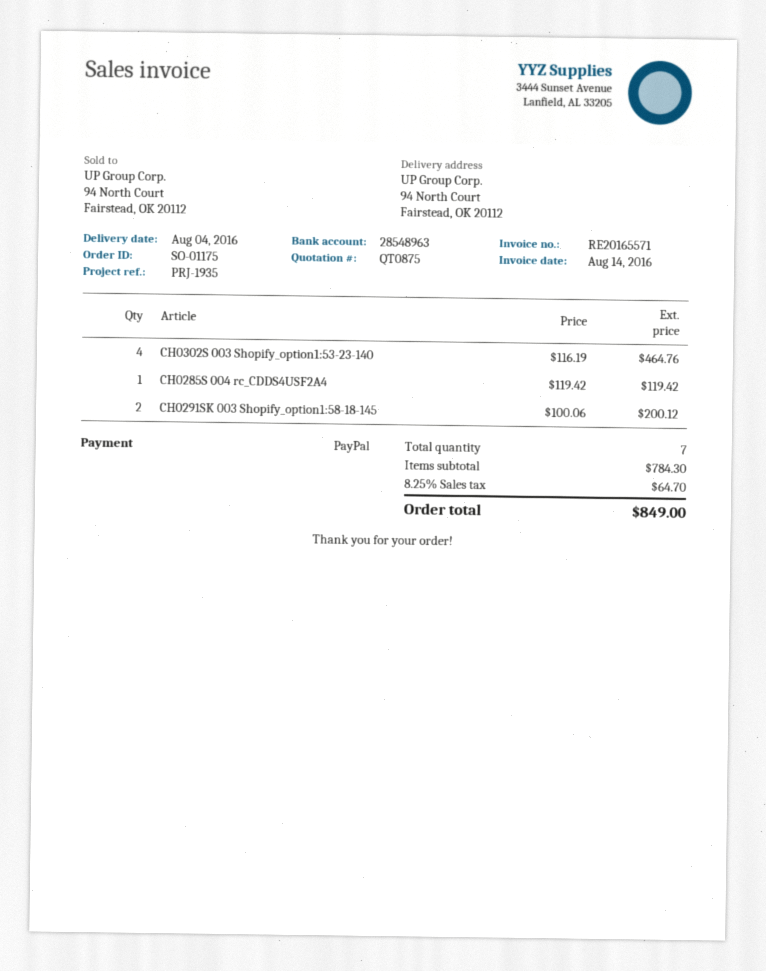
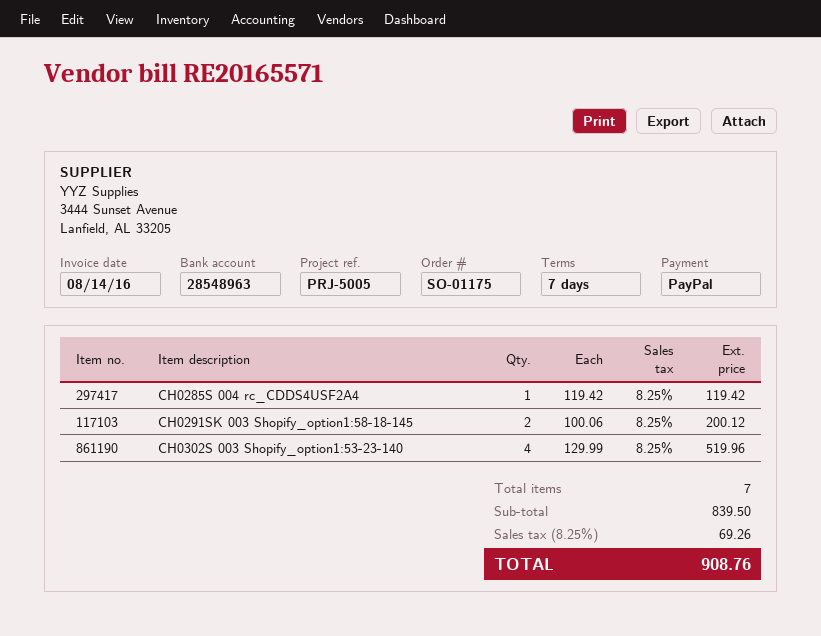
reference: PRJ-1935 -> PRJ-5005
CH0302S 003 Shopify_option1:53-23-140: 4 x 116.19 = 464.76 -> 4 x 129.99 = 519.96
subtotal: 784.30 -> 839.50
tax: 8.25% = 64.70 -> 8.25% = 69.26
total: 849.00 -> 908.76

